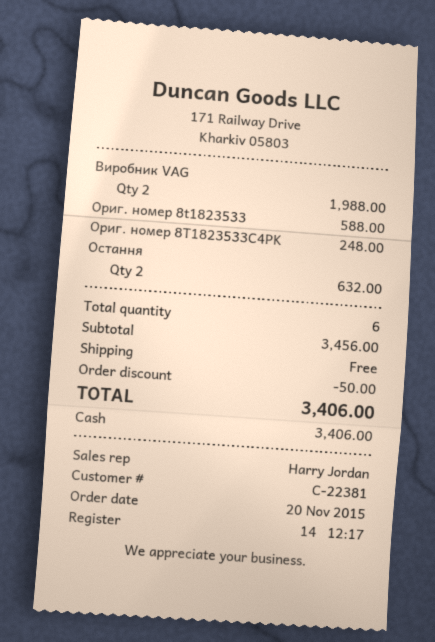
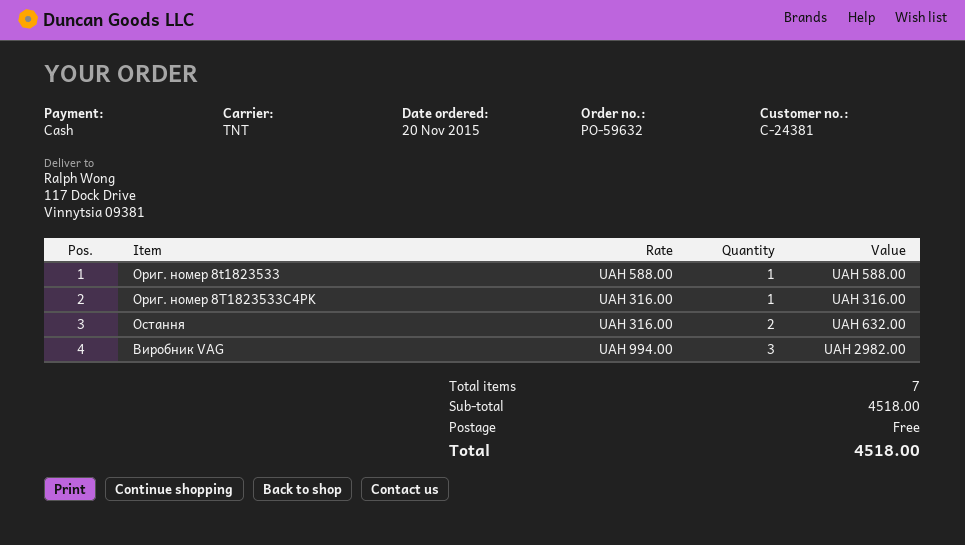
customer number: C-22381 -> C-24381
Виробник VAG: 2 for 1988.00 -> 3 for 2982.00
Ориг. номер 8T1823533C4PK: 1 for 248.00 -> 1 for 316.00
total quantity: 6 -> 7
subtotal: 3456.00 -> 4518.00
discount: 50.00 -> none
total: 3406.00 -> 4518.00

